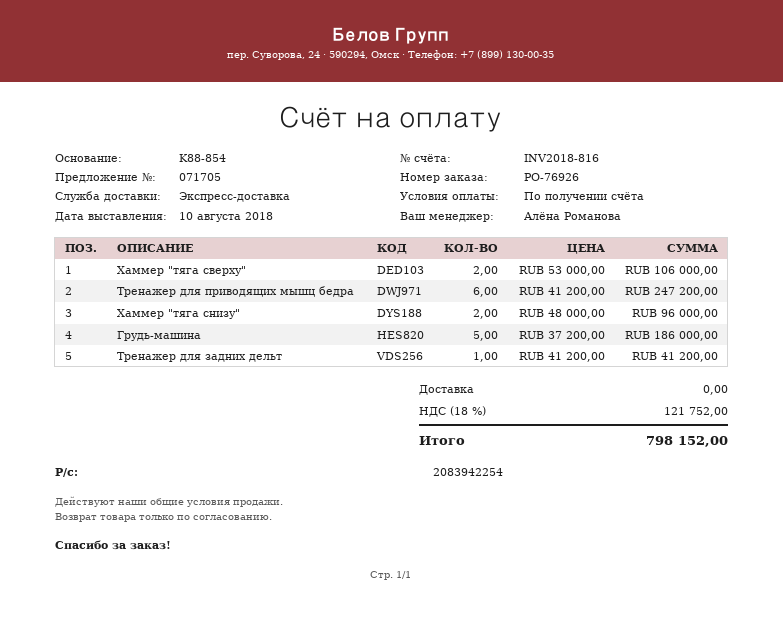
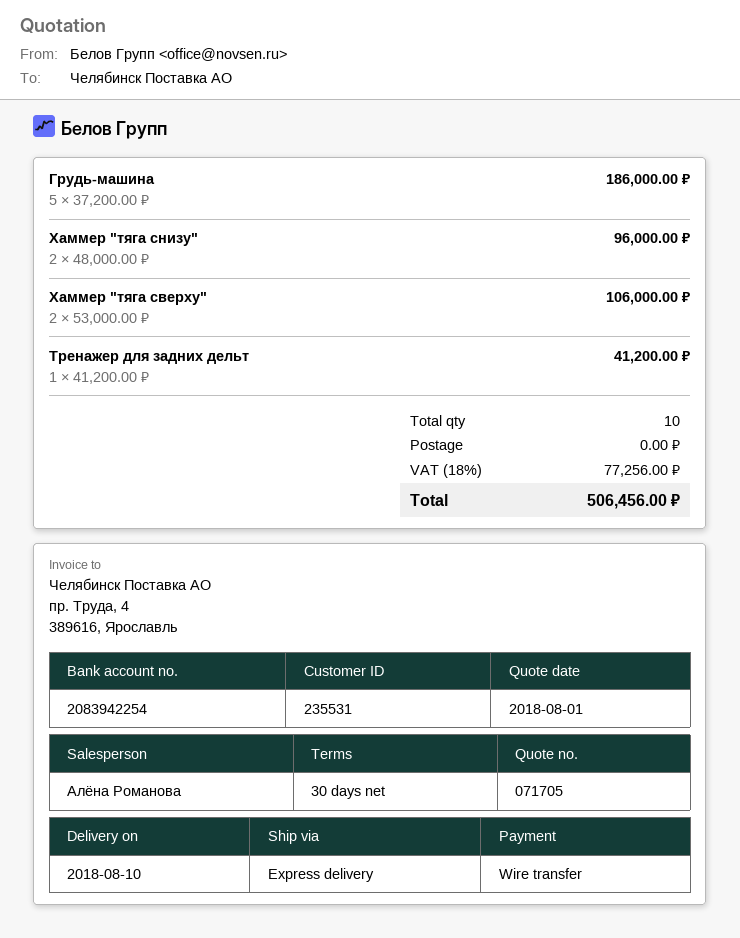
payment terms: on receipt -> 30 days
Тренажер для приводящих мышц бедра: 6 x 41200.00 = 247200.00 -> none
tax: 18% = 121752.00 -> 18% = 77256.00
total: 798152.00 -> 506456.00

